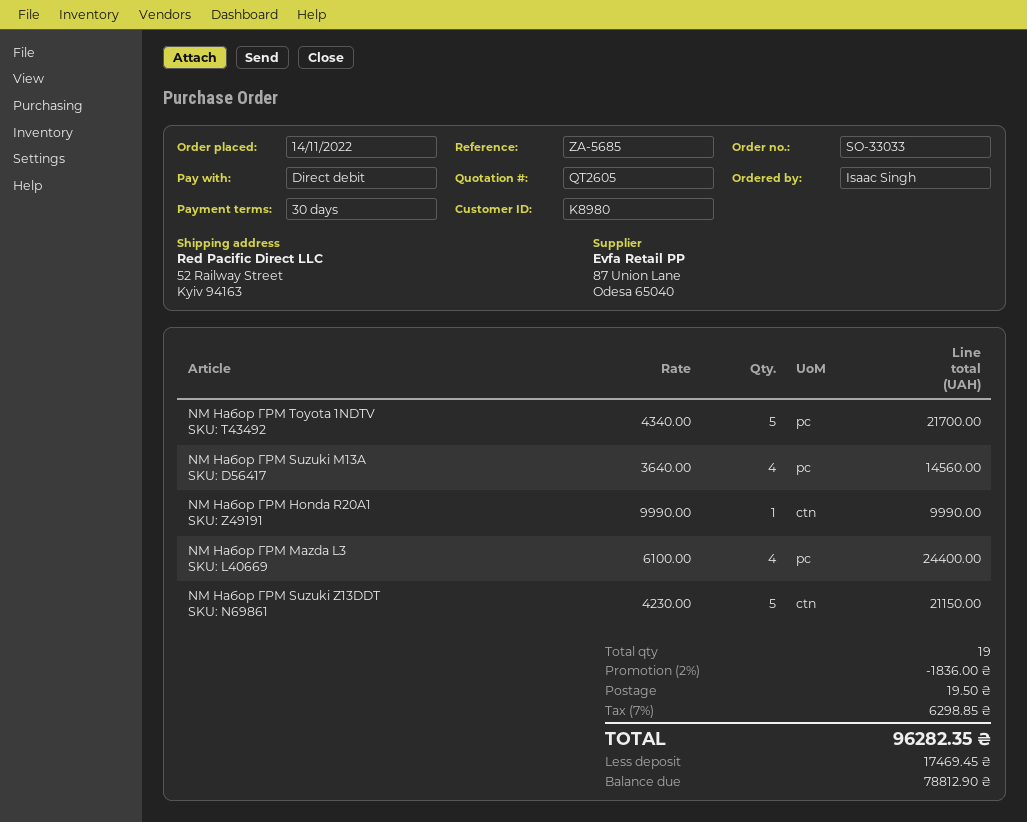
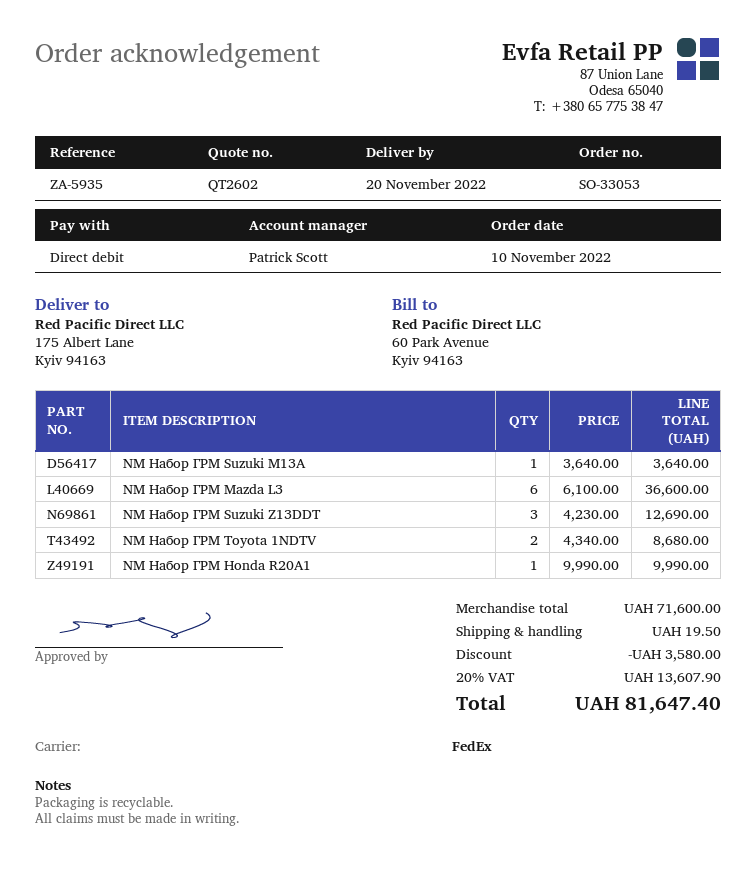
quote number: QT2605 -> QT2602
order number: SO-33033 -> SO-33053
order date: 2022-11-14 -> 2022-11-10
reference: ZA-5685 -> ZA-5935
ship to: 52 Railway Street, Kyiv 94163 -> 175 Albert Lane, Kyiv 94163
NM Набор ГРМ Toyota 1NDTV: 5 x 4340.00 = 21700.00 -> 2 x 4340.00 = 8680.00
NM Набор ГРМ Suzuki M13A: 4 x 3640.00 = 14560.00 -> 1 x 3640.00 = 3640.00
NM Набор ГРМ Mazda L3: 4 x 6100.00 = 24400.00 -> 6 x 6100.00 = 36600.00
NM Набор ГРМ Suzuki Z13DDT: 5 x 4230.00 = 21150.00 -> 3 x 4230.00 = 12690.00
discount: 1836.00 -> 3580.00
tax: 7% = 6298.85 -> 20% = 13607.90
total: 96282.35 -> 81647.40

